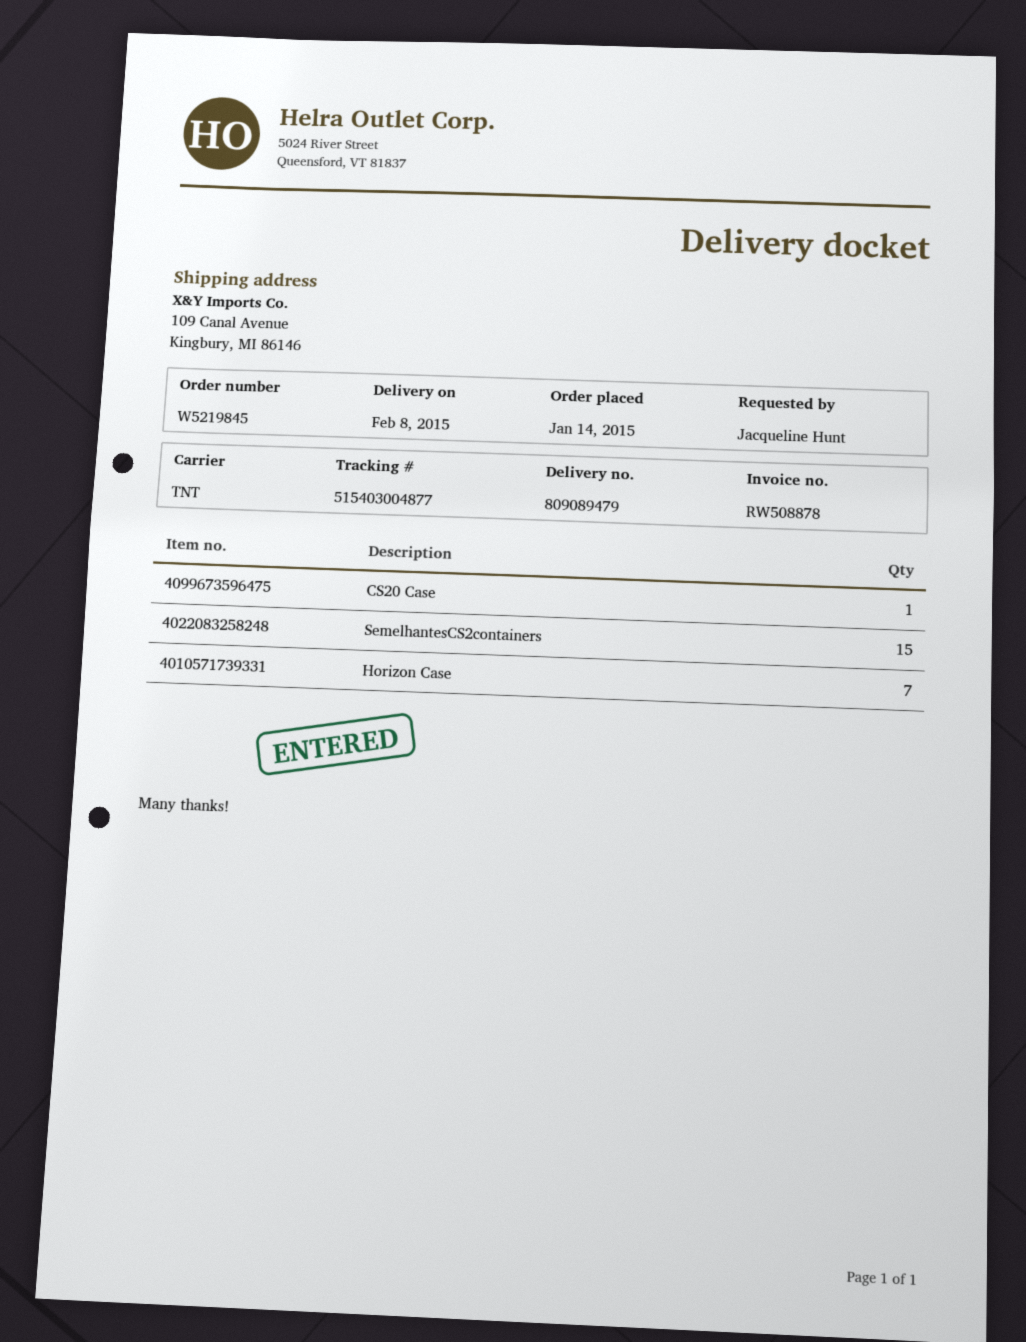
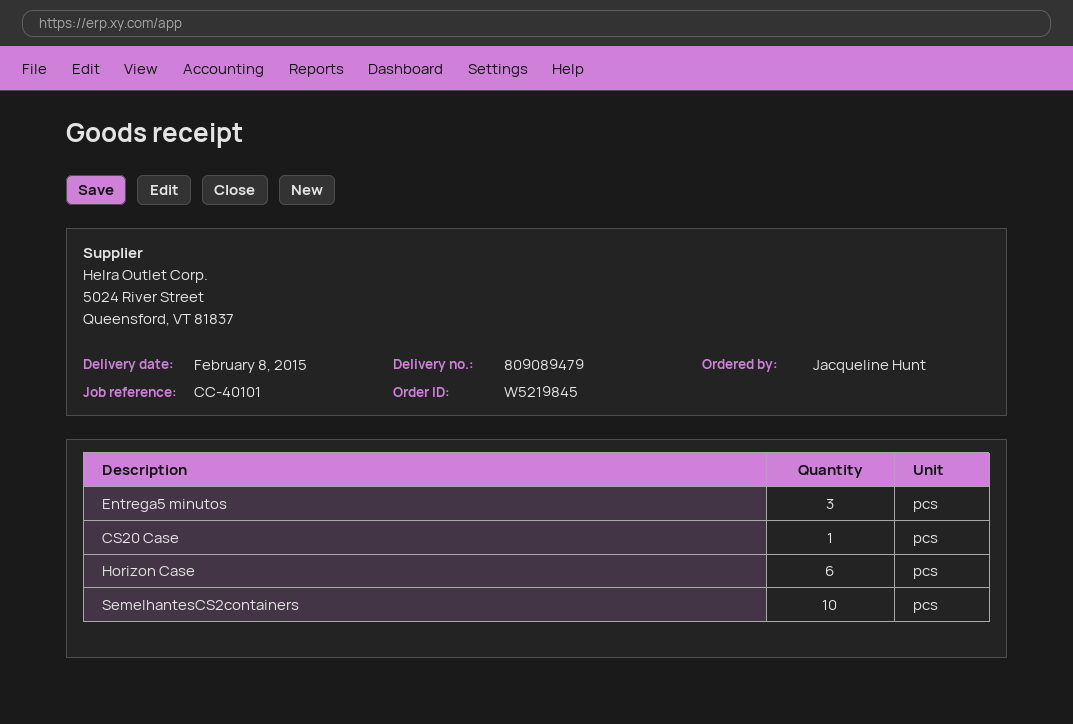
SemelhantesCS2containers: 15 -> 10
Horizon Case: 7 -> 6
Entrega5 minutos: none -> 3

